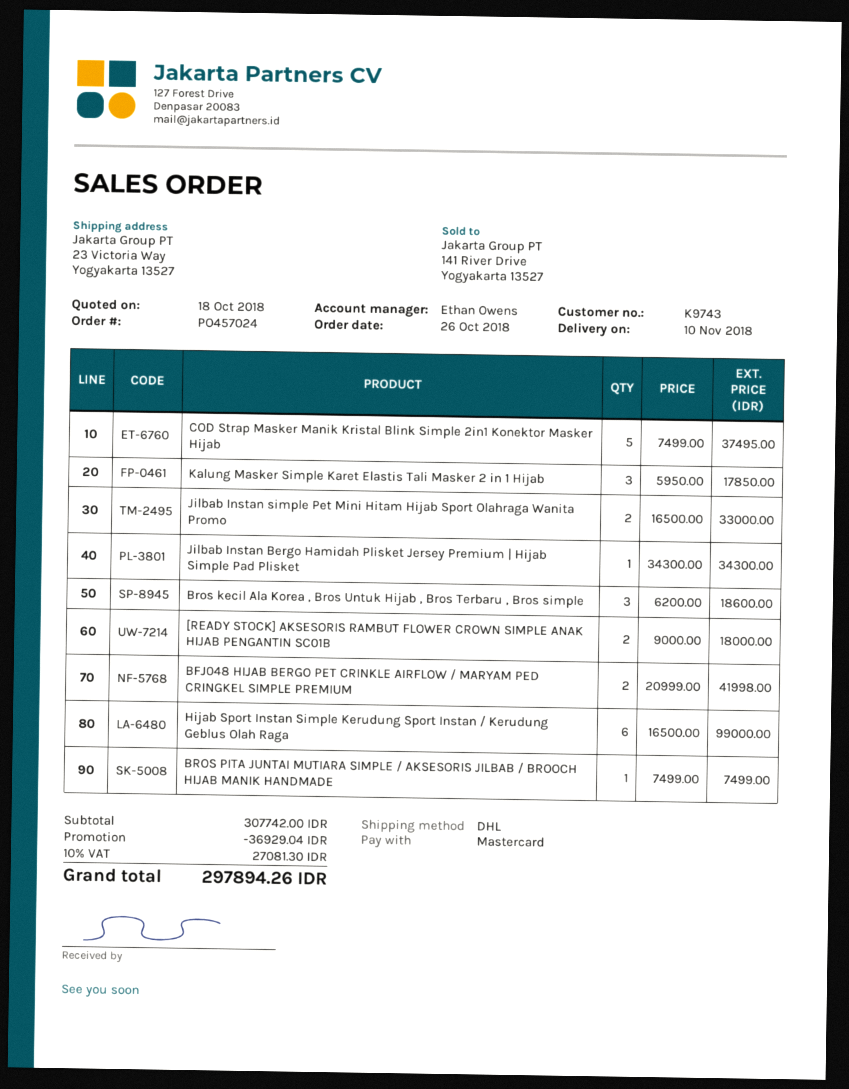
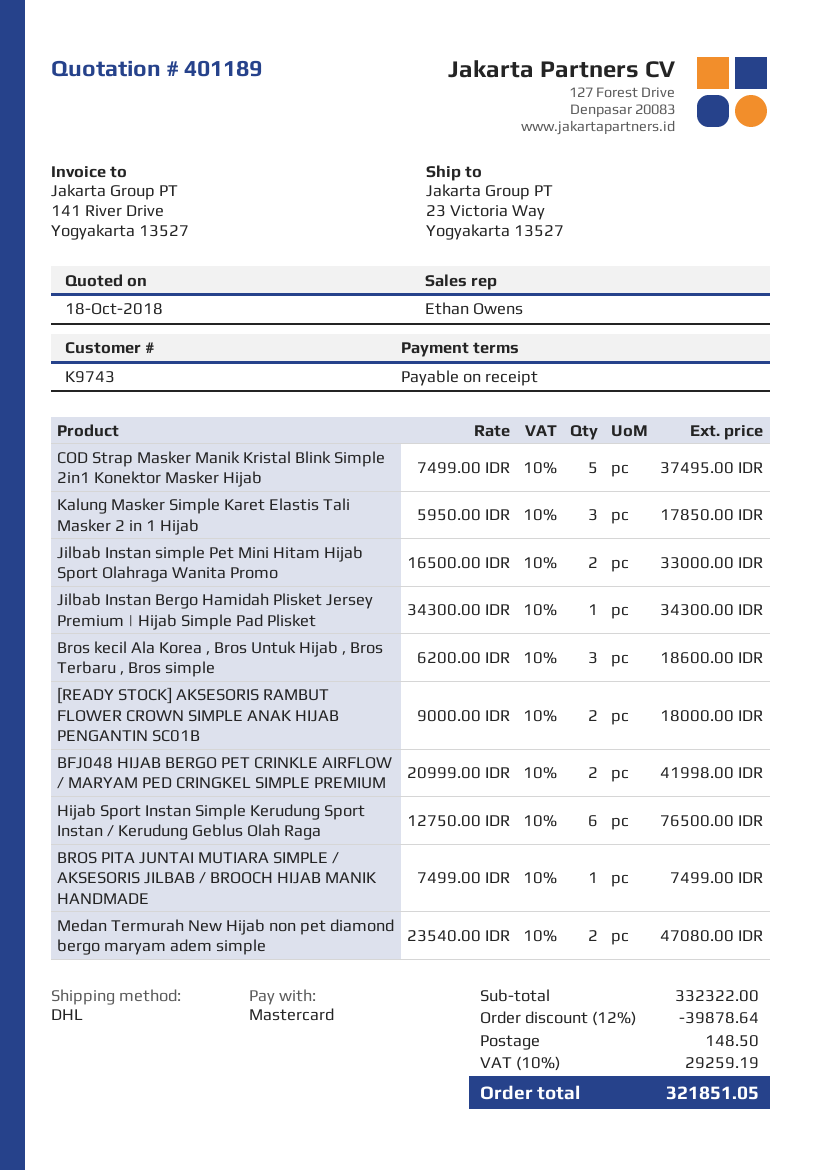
Hijab Sport Instan Simple Kerudung Sport Instan / Kerudung Geblus Olah Raga: 6 x 16500.00 = 99000.00 -> 6 x 12750.00 = 76500.00
Medan Termurah New Hijab non pet diamond bergo maryam adem simple: none -> 2 x 23540.00 = 47080.00
subtotal: 307742.00 -> 332322.00
discount: 36929.04 -> 39878.64
shipping: none -> 148.50
tax: 10% = 27081.30 -> 10% = 29259.19
total: 297894.26 -> 321851.05

